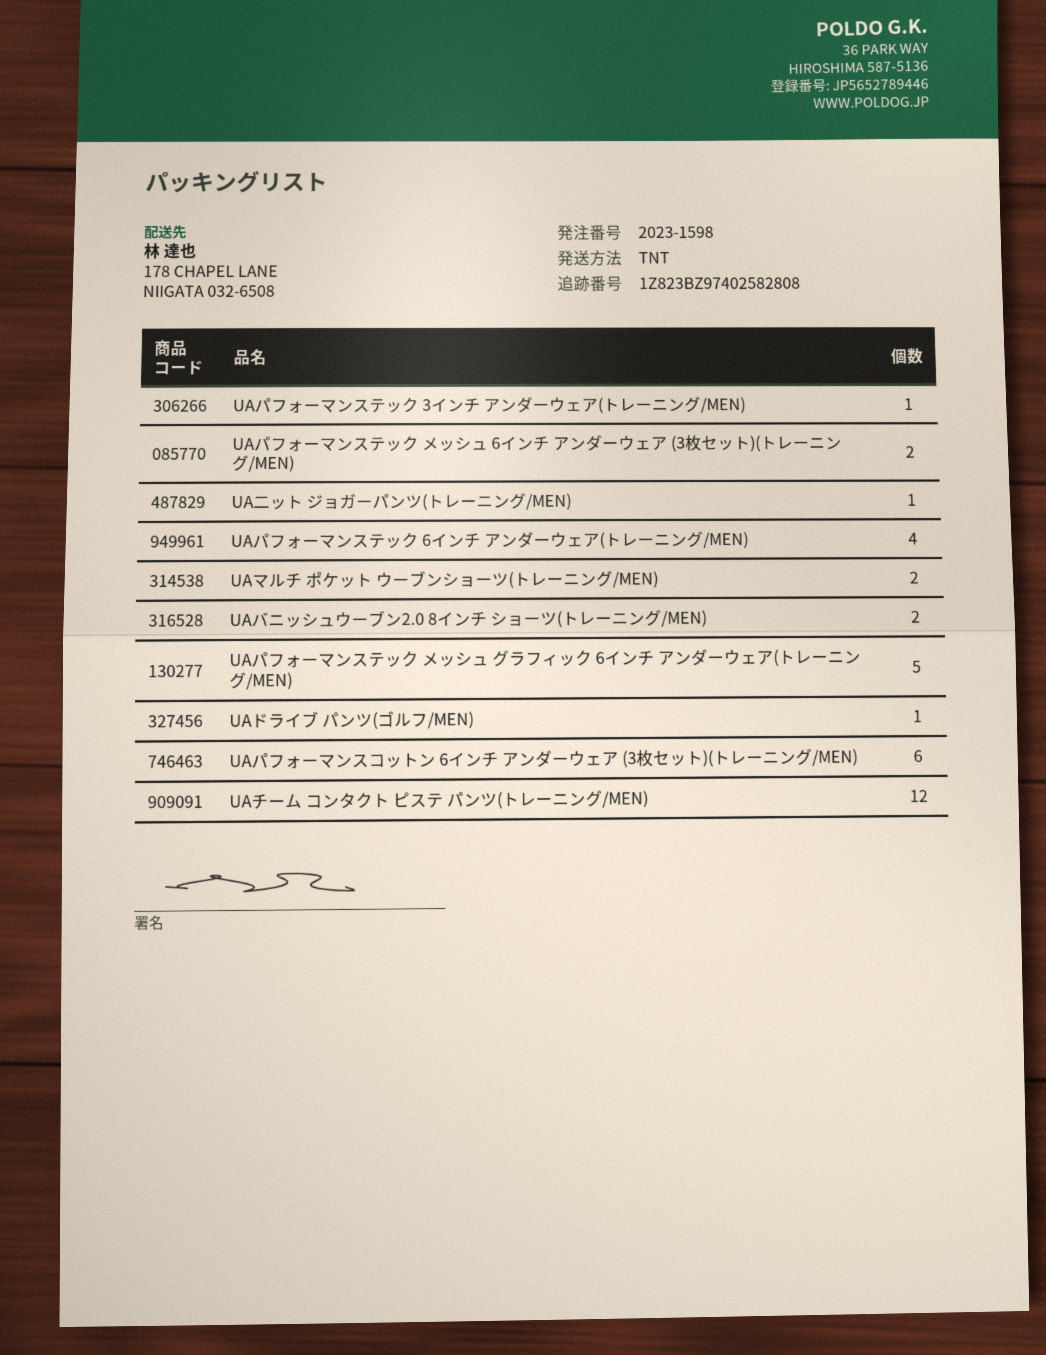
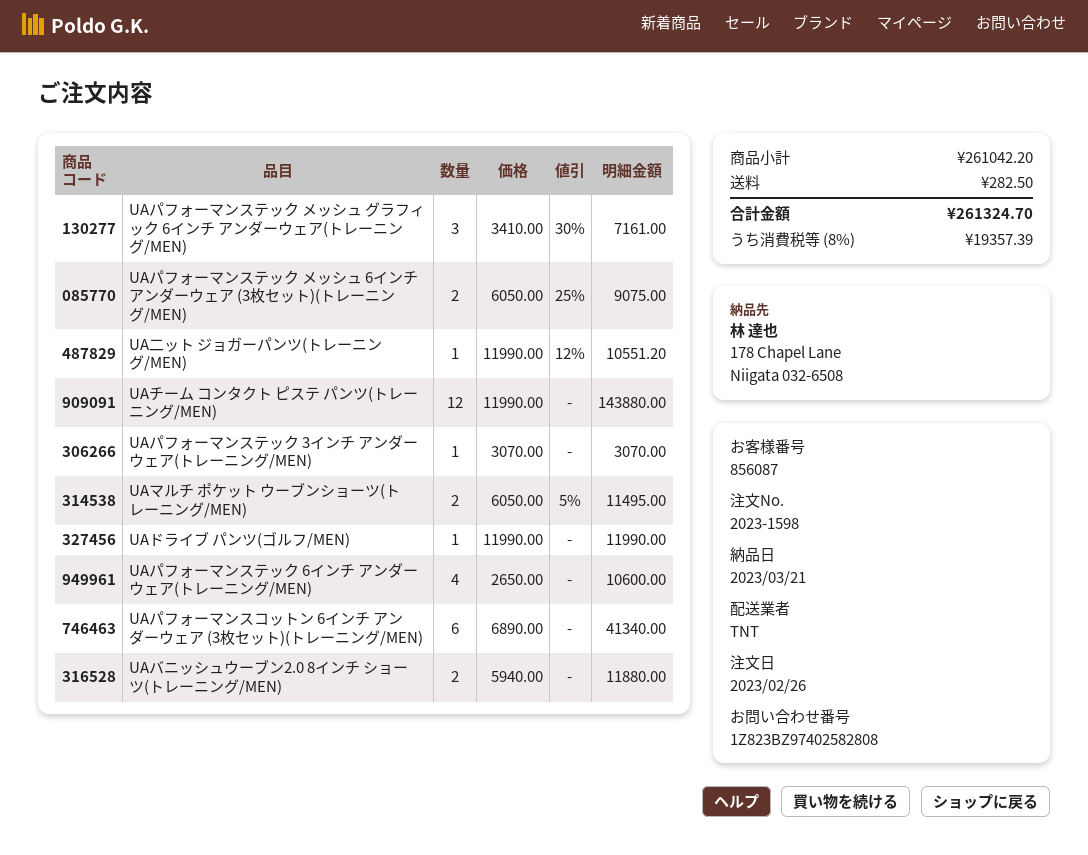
UAパフォーマンステック メッシュ グラフィック 6インチ アンダーウェア(トレーニング/MEN): 5 -> 3

